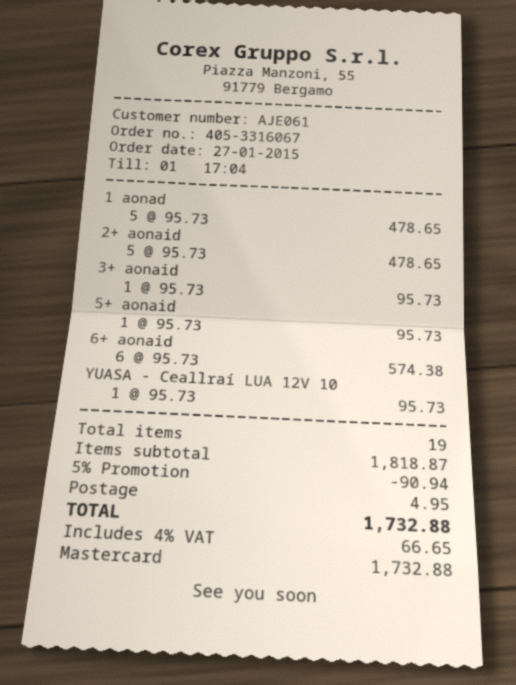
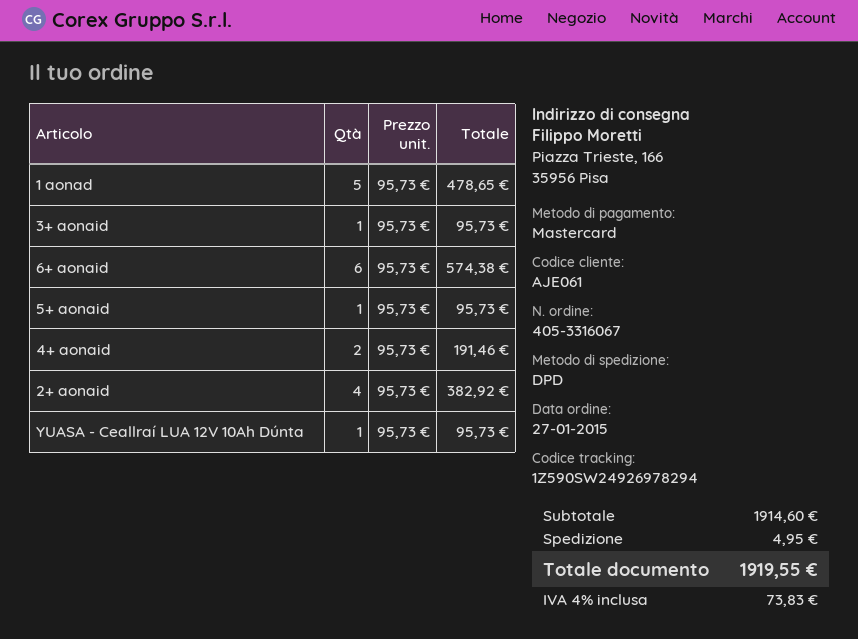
2+ aonaid: 5 x 95.73 = 478.65 -> 4 x 95.73 = 382.92
4+ aonaid: none -> 2 x 95.73 = 191.46
subtotal: 1818.87 -> 1914.60
discount: 5% = 90.94 -> none
tax: 4% = 66.65 -> 4% = 73.83
total: 1732.88 -> 1919.55

